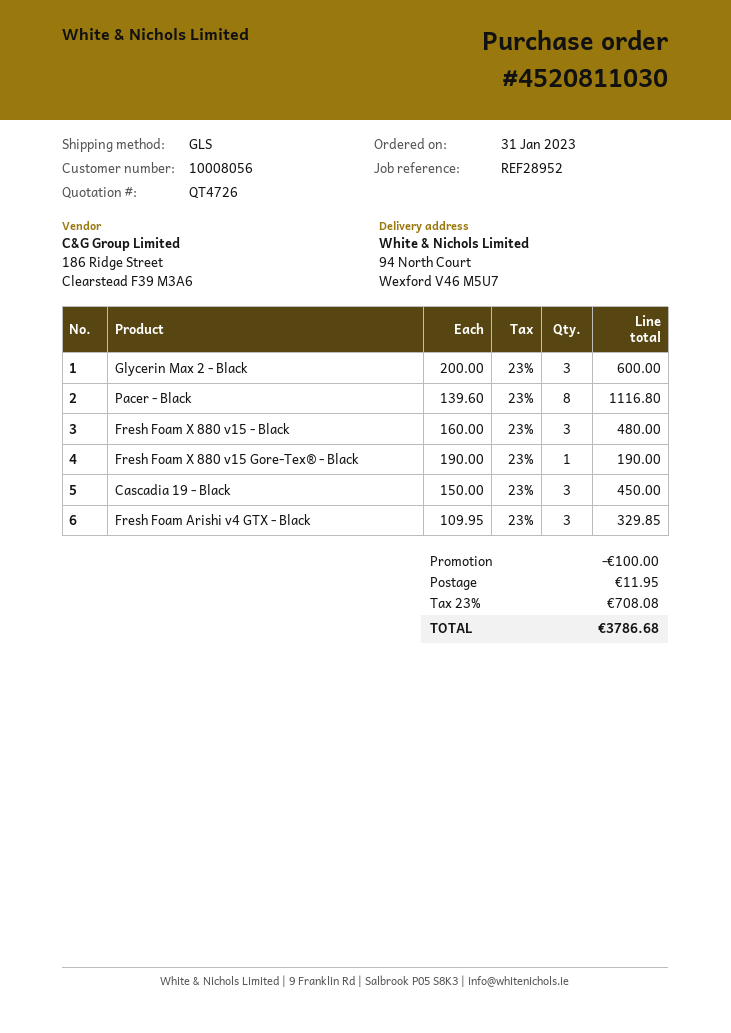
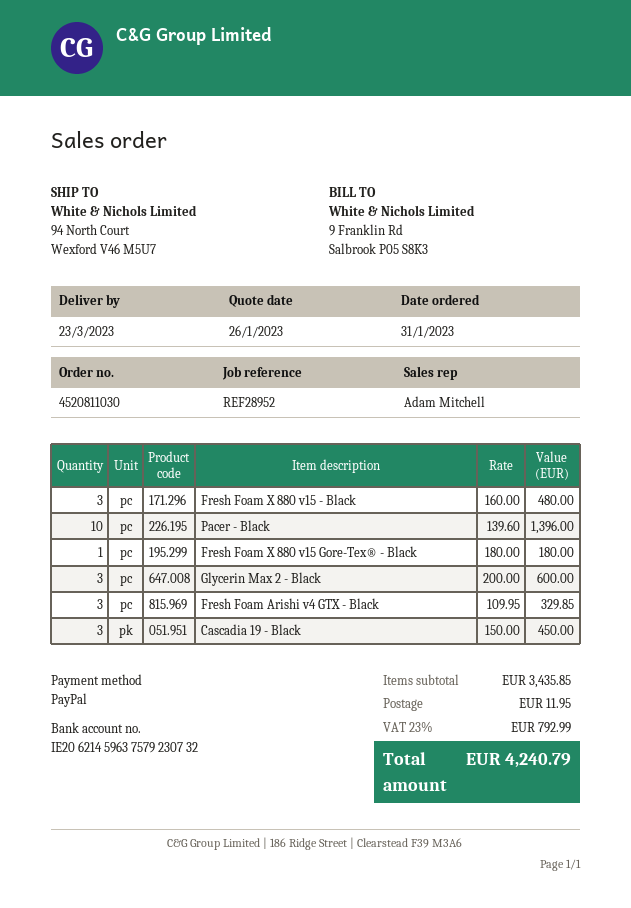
Pacer - Black: 8 x 139.60 = 1116.80 -> 10 x 139.60 = 1396.00
Fresh Foam X 880 v15 Gore-Tex® - Black: 1 x 190.00 = 190.00 -> 1 x 180.00 = 180.00
discount: 100.00 -> none
tax: 23% = 708.08 -> 23% = 792.99
total: 3786.68 -> 4240.79

